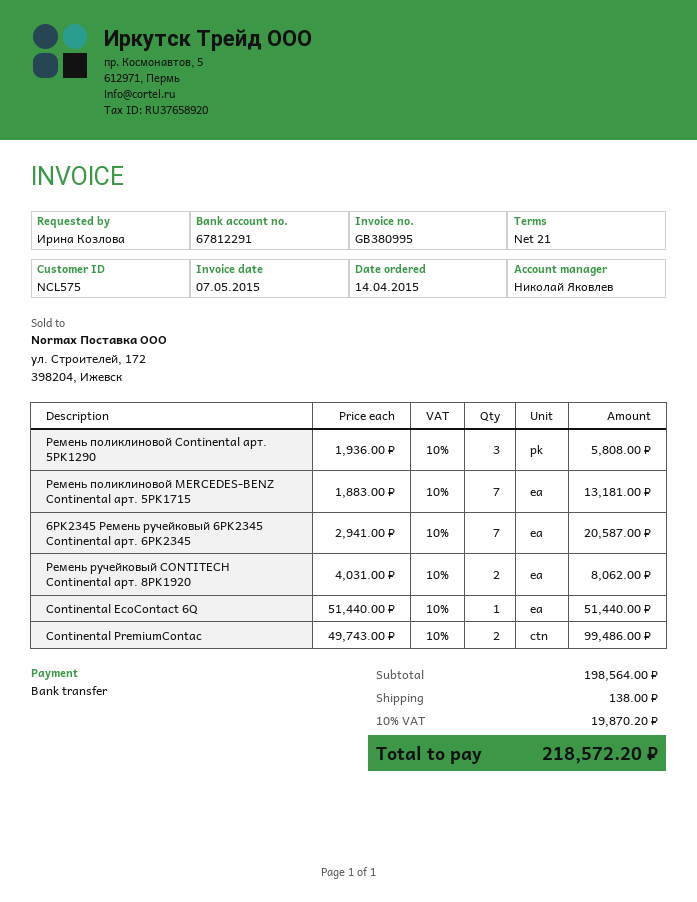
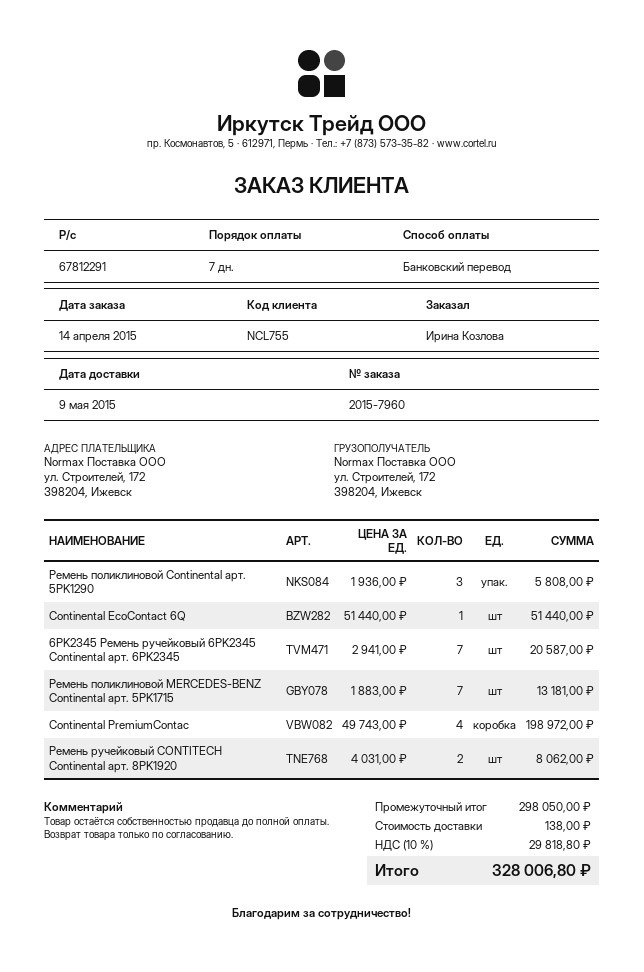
payment terms: 21 days -> 7 days
customer number: NCL575 -> NCL755
Continental PremiumContac: 2 x 49743.00 = 99486.00 -> 4 x 49743.00 = 198972.00
subtotal: 198564.00 -> 298050.00
tax: 10% = 19870.20 -> 10% = 29818.80
total: 218572.20 -> 328006.80

